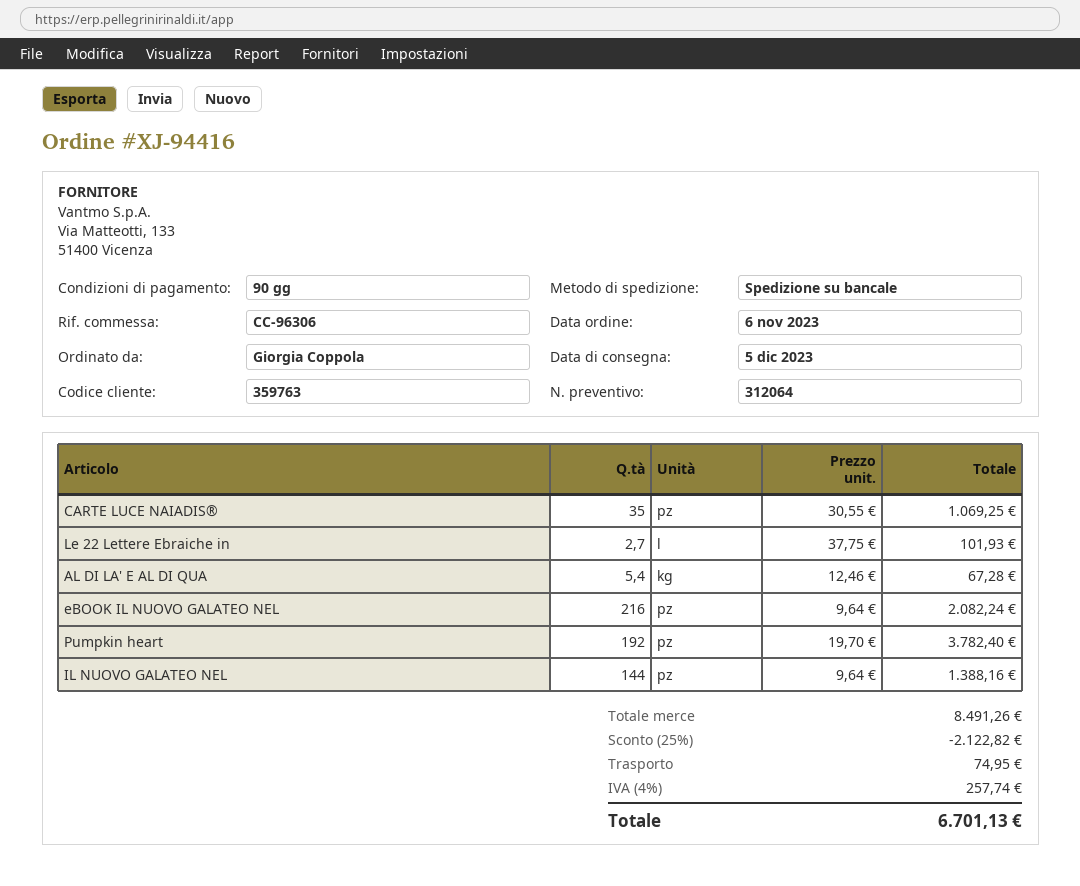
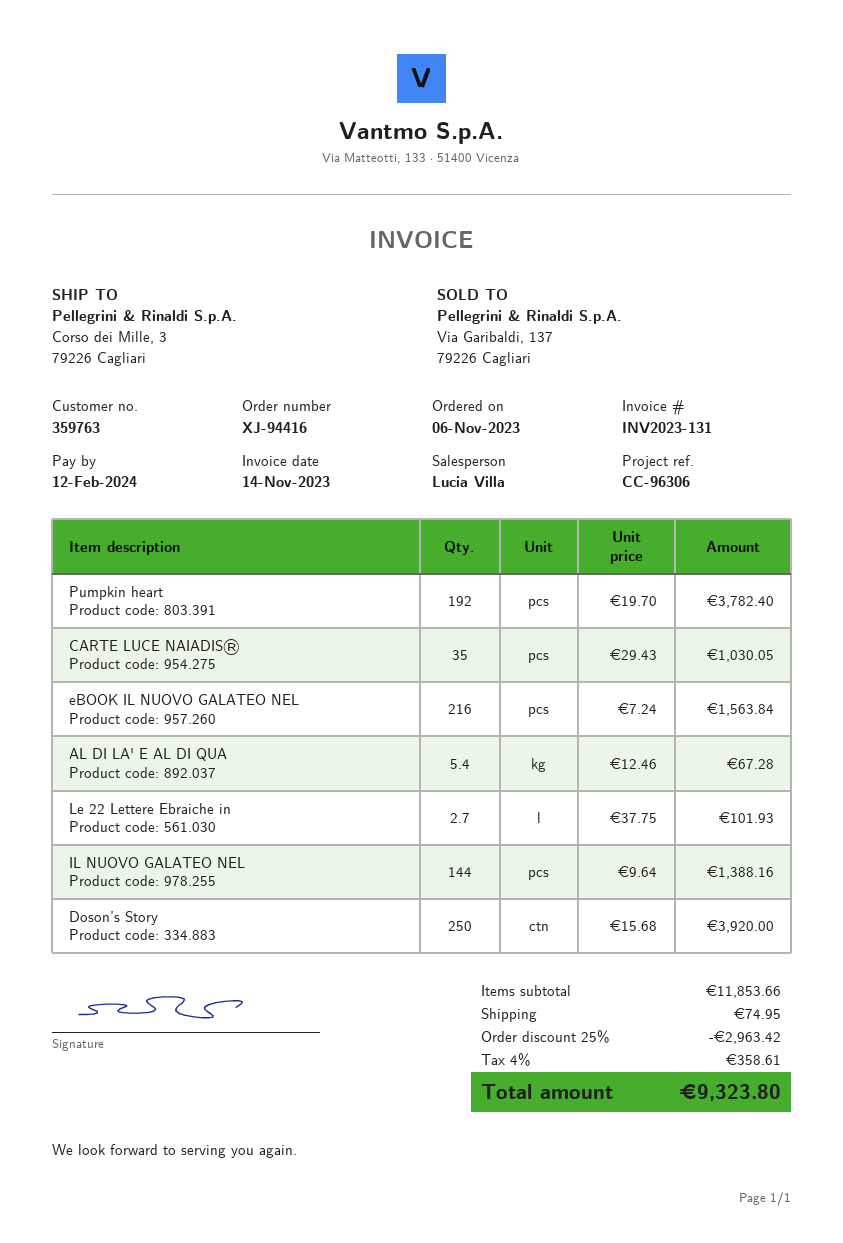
CARTE LUCE NAIADIS®: 35 x 30.55 = 1069.25 -> 35 x 29.43 = 1030.05
eBOOK IL NUOVO GALATEO NEL: 216 x 9.64 = 2082.24 -> 216 x 7.24 = 1563.84
Doson’s Story: none -> 250 x 15.68 = 3920.00
subtotal: 8491.26 -> 11853.66
discount: 25% = 2122.82 -> 25% = 2963.42
tax: 4% = 257.74 -> 4% = 358.61
total: 6701.13 -> 9323.80

